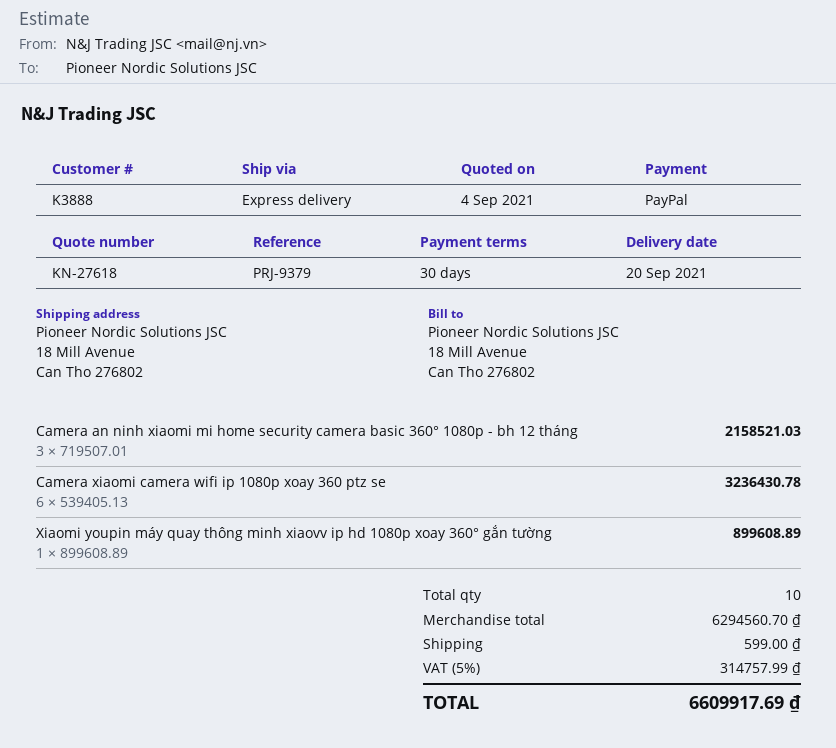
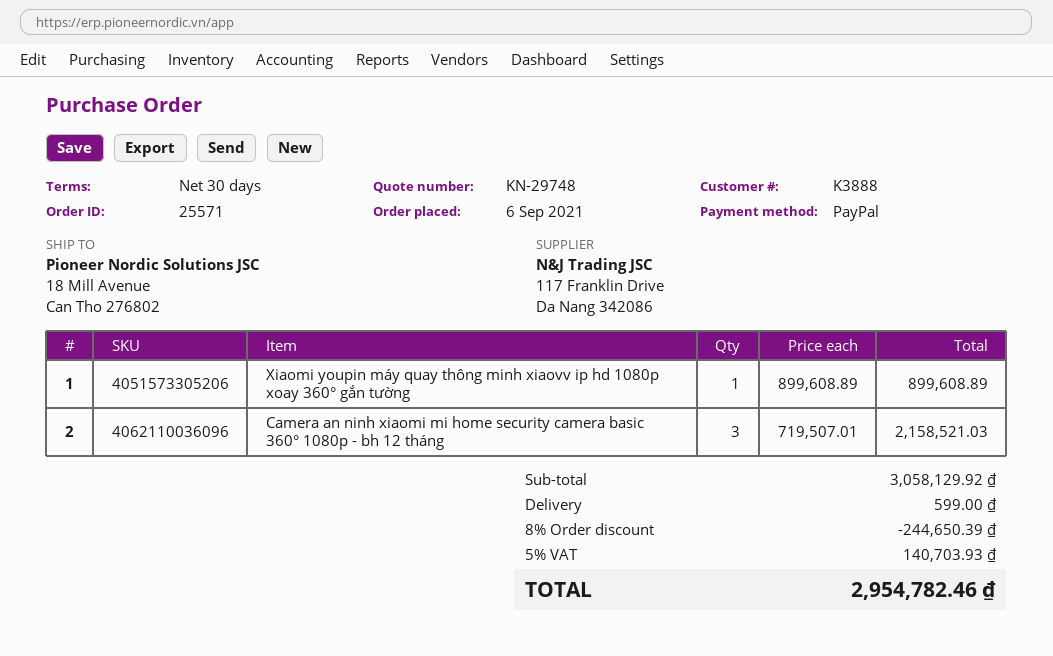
quote number: KN-27618 -> KN-29748
Camera xiaomi camera wifi ip 1080p xoay 360 ptz se: 6 x 539405.13 = 3236430.78 -> none
subtotal: 6294560.70 -> 3058129.92
discount: none -> 8% = 244650.39
tax: 5% = 314757.99 -> 5% = 140703.93
total: 6609917.69 -> 2954782.46

